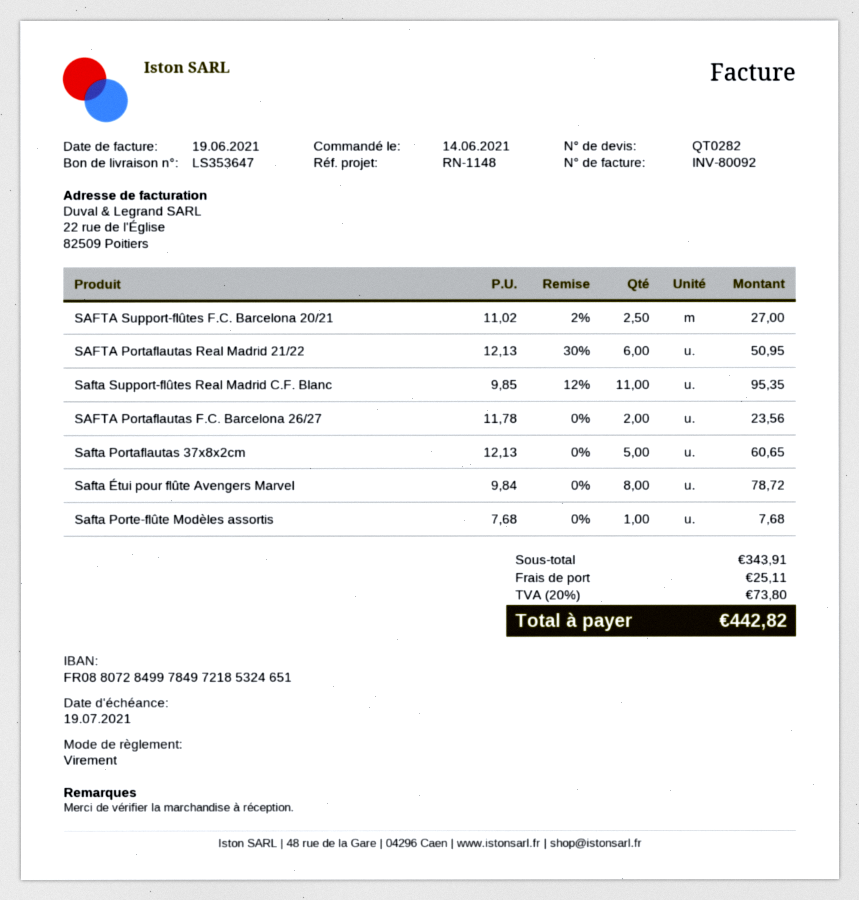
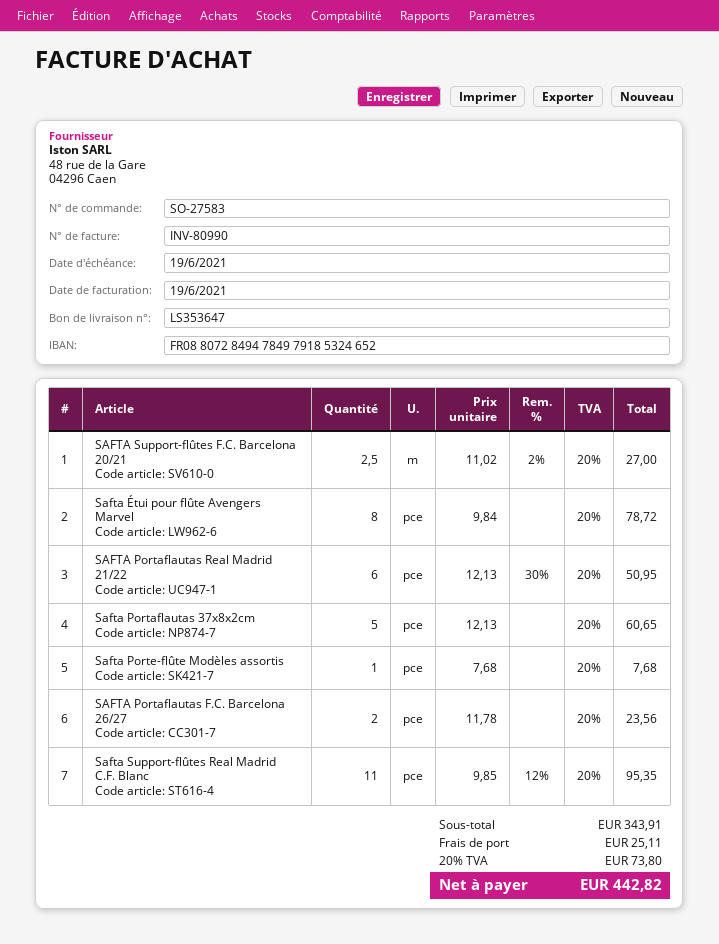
invoice number: INV-80092 -> INV-80990
due date: 2021-07-19 -> 2021-06-19
bank account: FR0880728499784972185324651 -> FR0880728494784979185324652

